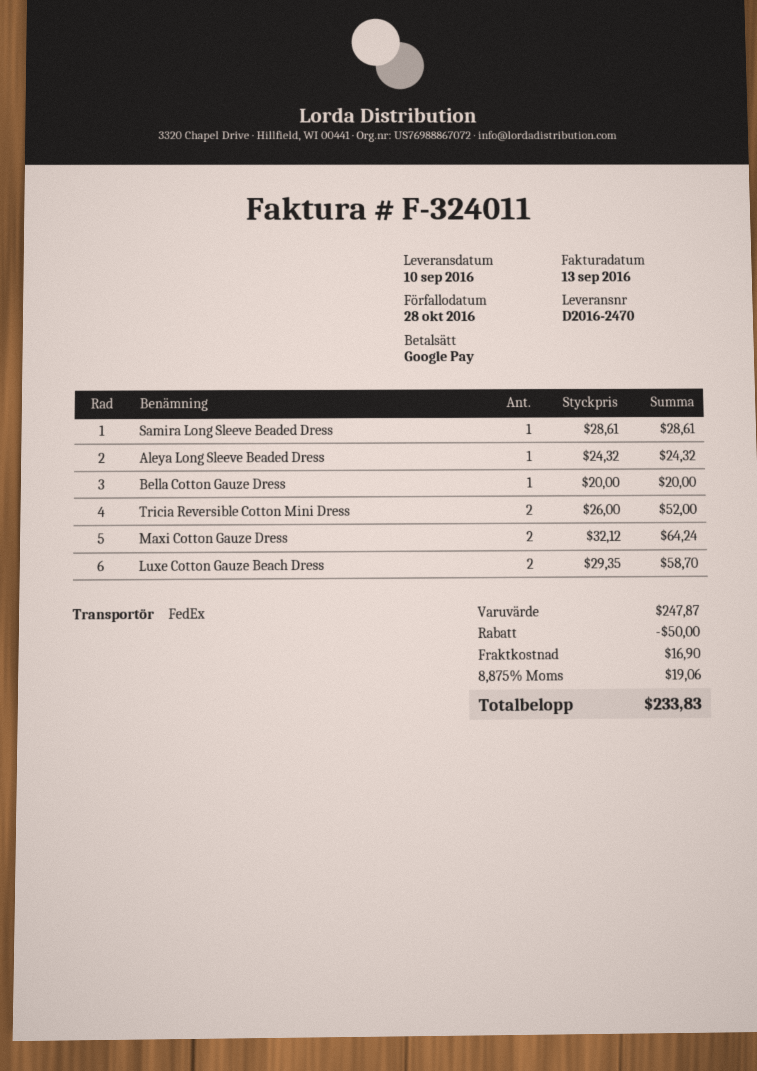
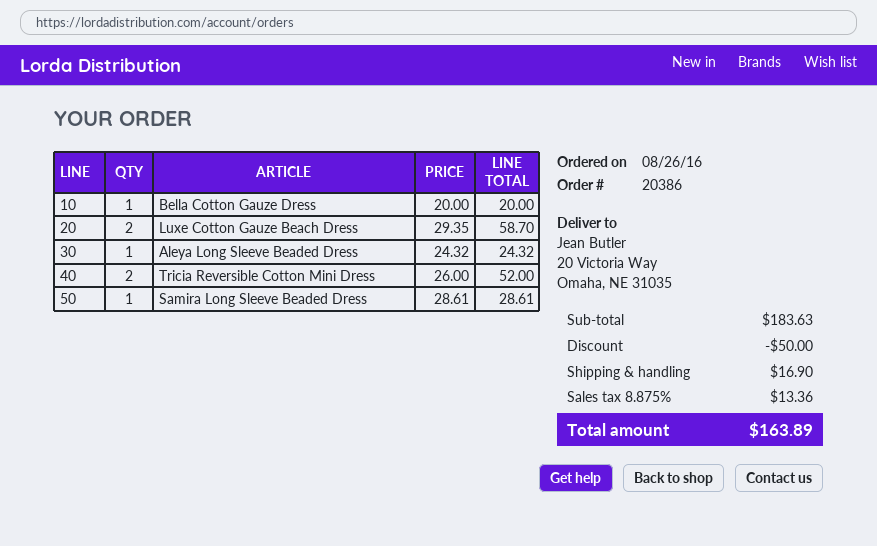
Maxi Cotton Gauze Dress: 2 x 32.12 = 64.24 -> none
subtotal: 247.87 -> 183.63
tax: 8.875% = 19.06 -> 8.875% = 13.36
total: 233.83 -> 163.89

